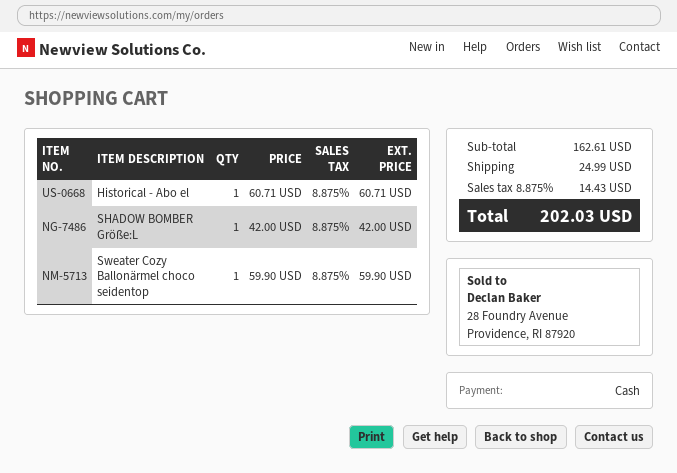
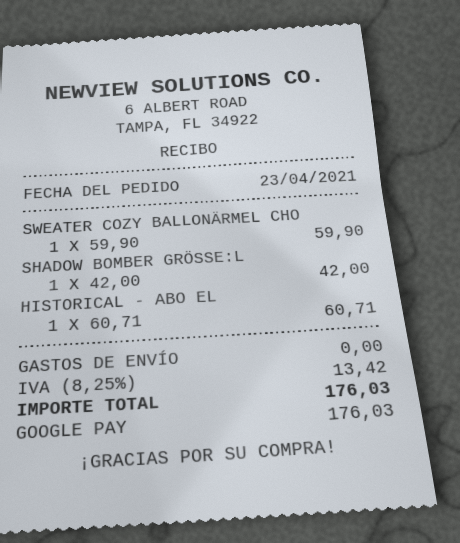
payment method: cash -> Google Pay
shipping: 24.99 -> 0.00
tax: 8.875% = 14.43 -> 8.25% = 13.42
total: 202.03 -> 176.03

